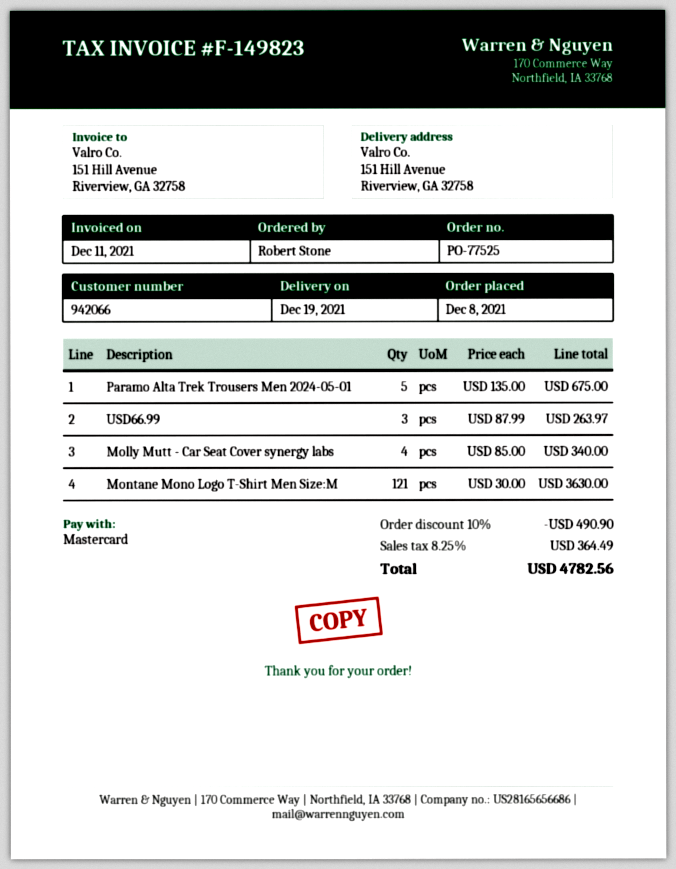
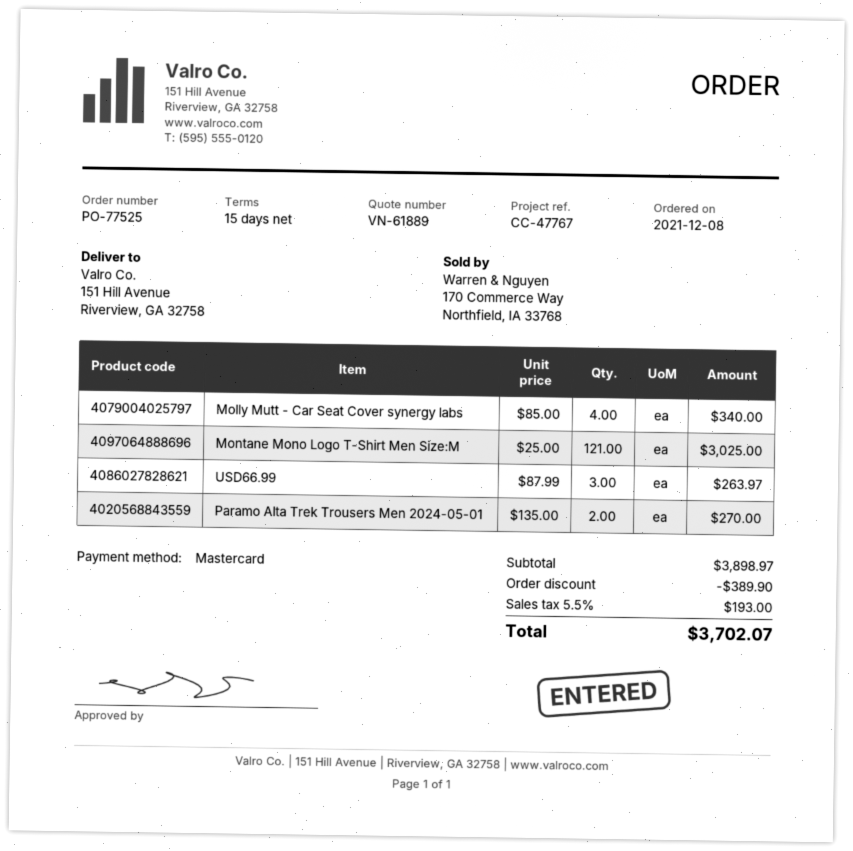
Paramo Alta Trek Trousers Men 2024-05-01: 5 x 135.00 = 675.00 -> 2 x 135.00 = 270.00
Montane Mono Logo T-Shirt Men Size:M: 121 x 30.00 = 3630.00 -> 121 x 25.00 = 3025.00
discount: 490.90 -> 389.90
tax: 8.25% = 364.49 -> 5.5% = 193.00
total: 4782.56 -> 3702.07

